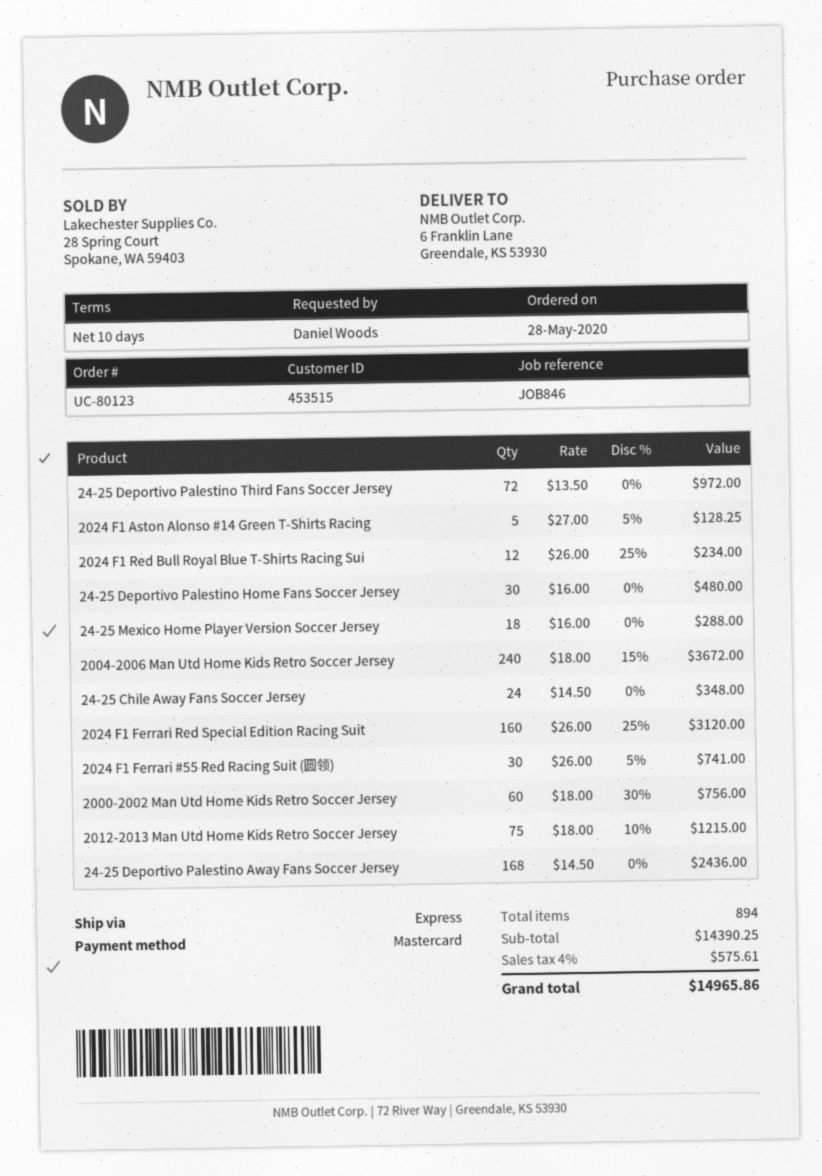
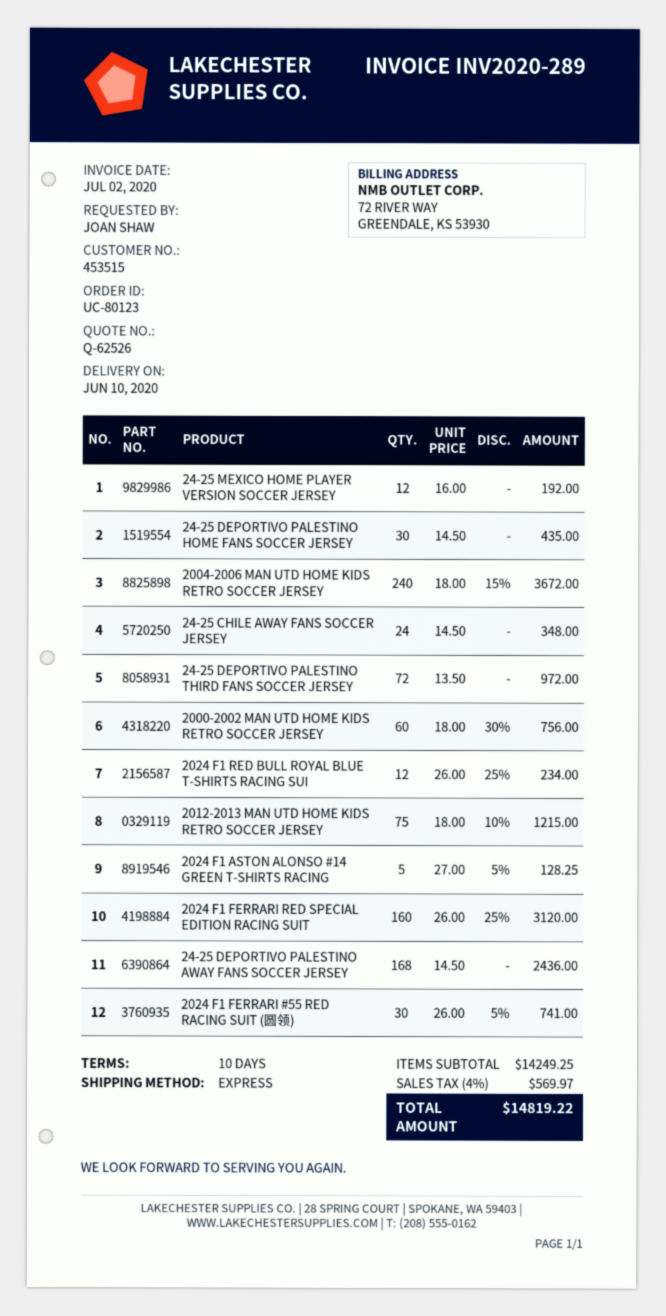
ordered by: Daniel Woods -> JOAN SHAW
24-25 Deportivo Palestino Home Fans Soccer Jersey: 30 x 16.00 = 480.00 -> 30 x 14.50 = 435.00
24-25 Mexico Home Player Version Soccer Jersey: 18 x 16.00 = 288.00 -> 12 x 16.00 = 192.00
subtotal: 14390.25 -> 14249.25
tax: 4% = 575.61 -> 4% = 569.97
total: 14965.86 -> 14819.22

